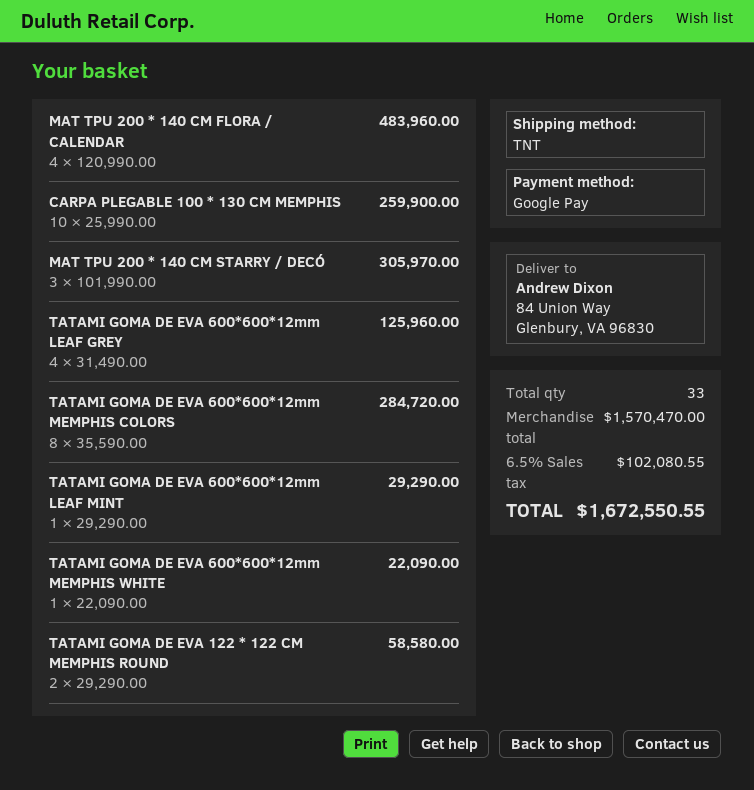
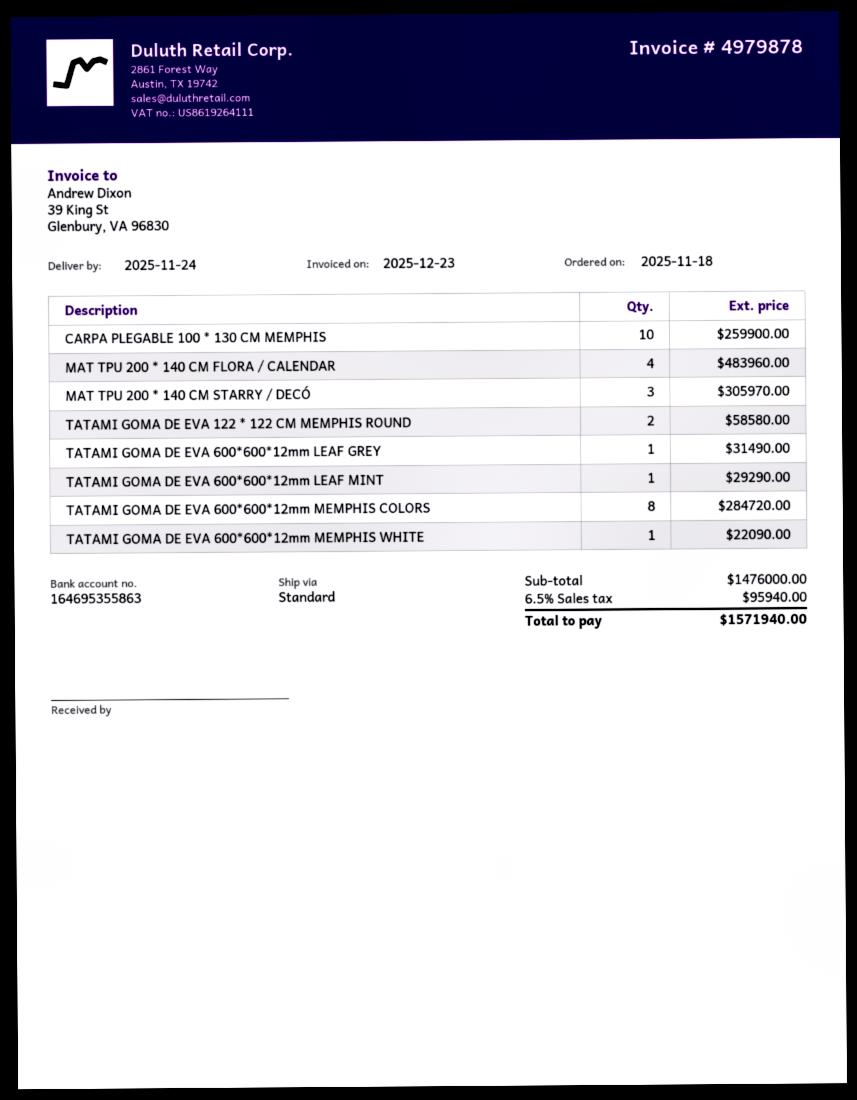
shipping method: TNT -> standard
TATAMI GOMA DE EVA 600*600*12mm LEAF GREY: 4 for 125960.00 -> 1 for 31490.00
subtotal: 1570470.00 -> 1476000.00
tax: 6.5% = 102080.55 -> 6.5% = 95940.00
total: 1672550.55 -> 1571940.00

